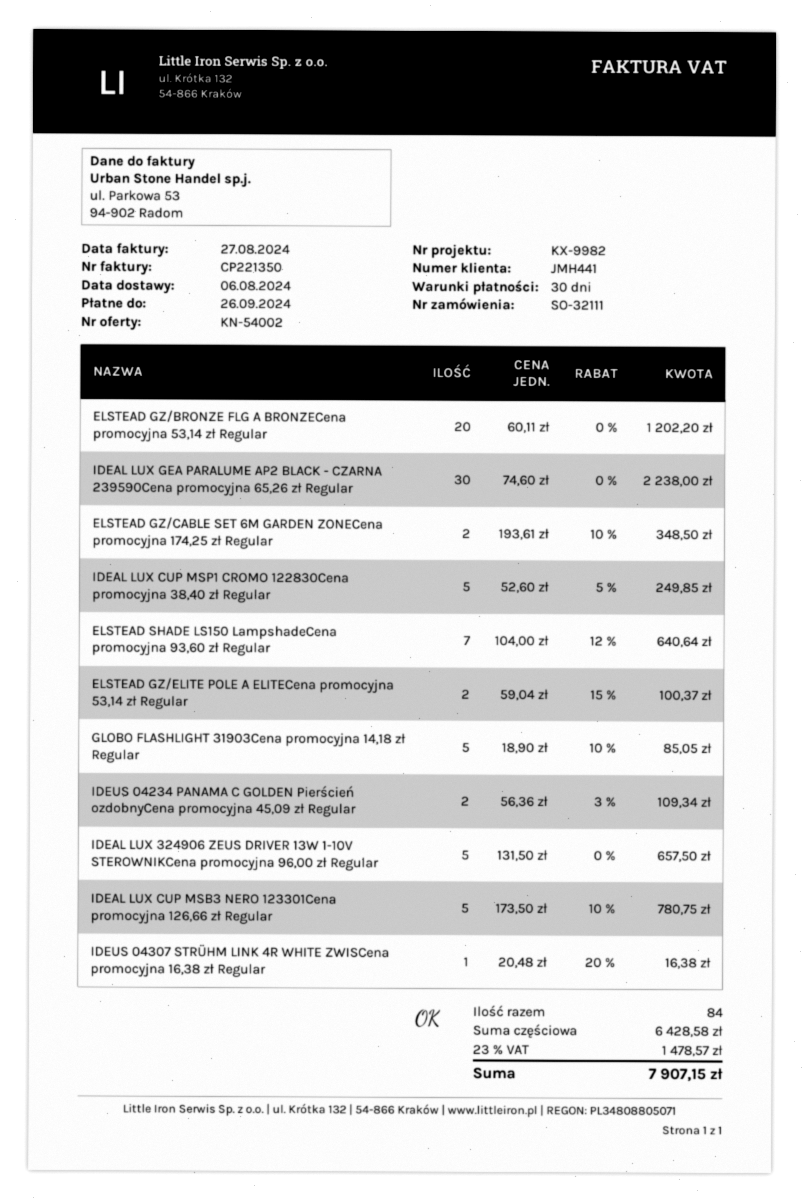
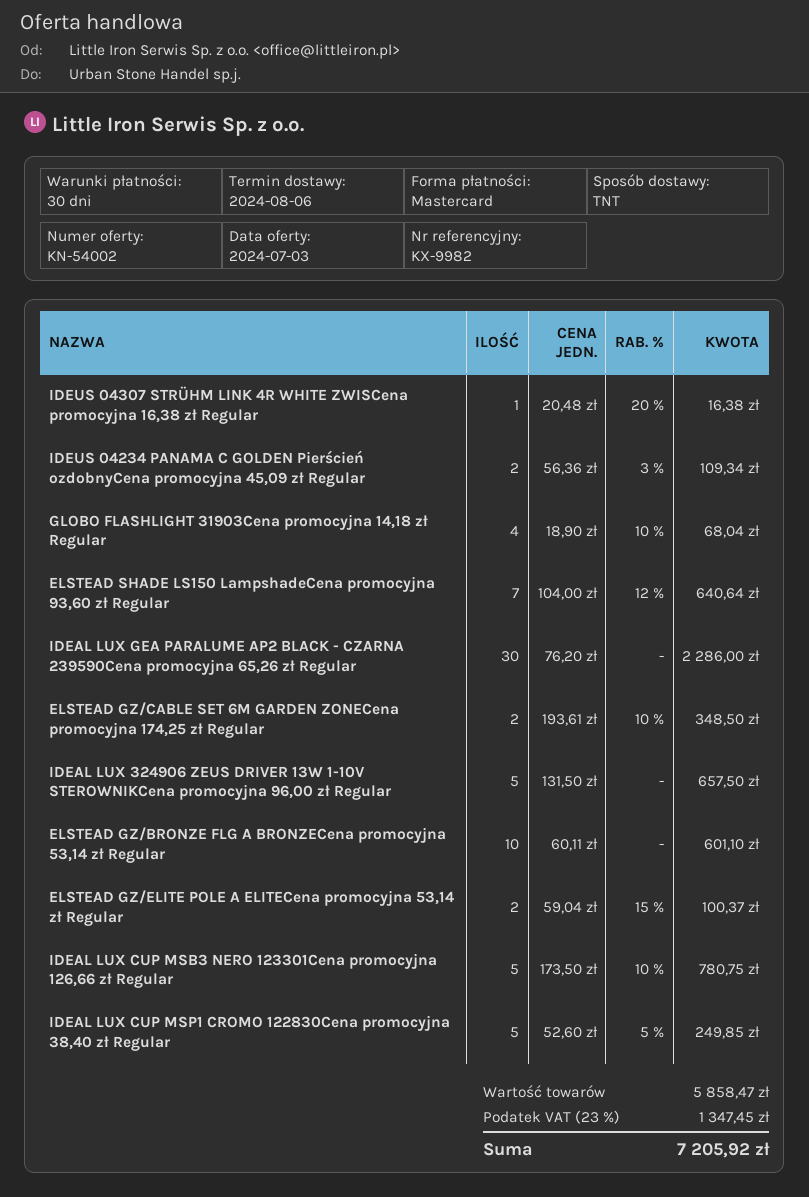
ELSTEAD GZ/BRONZE FLG A BRONZECena promocyjna 53,14 zł Regular: 20 x 60.11 = 1202.20 -> 10 x 60.11 = 601.10
IDEAL LUX GEA PARALUME AP2 BLACK - CZARNA 239590Cena promocyjna 65,26 zł Regular: 30 x 74.60 = 2238.00 -> 30 x 76.20 = 2286.00
GLOBO FLASHLIGHT 31903Cena promocyjna 14,18 zł Regular: 5 x 18.90 - 10% = 85.05 -> 4 x 18.90 - 10% = 68.04
subtotal: 6428.58 -> 5858.47
tax: 23% = 1478.57 -> 23% = 1347.45
total: 7907.15 -> 7205.92

